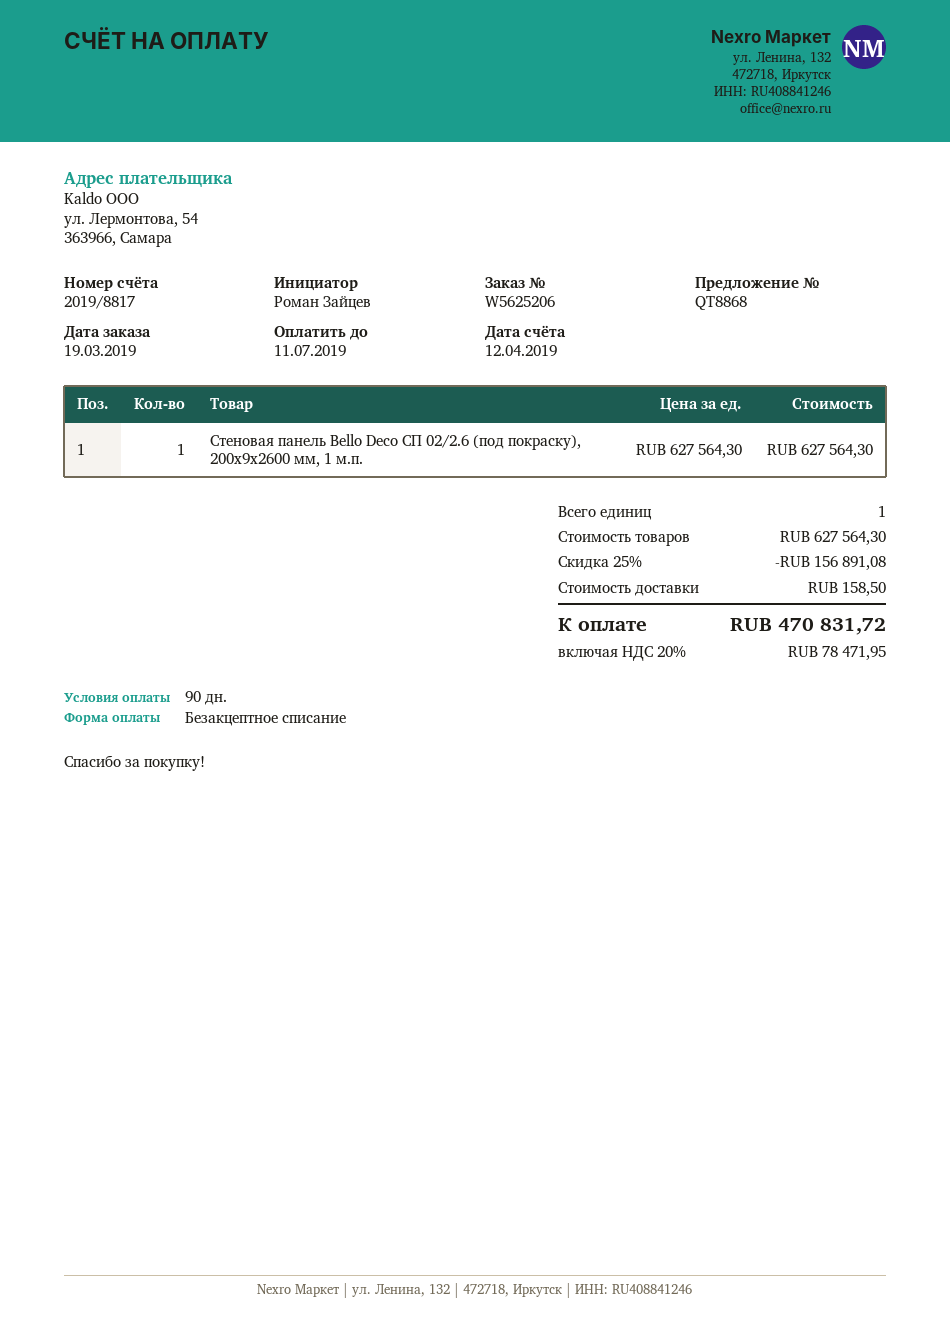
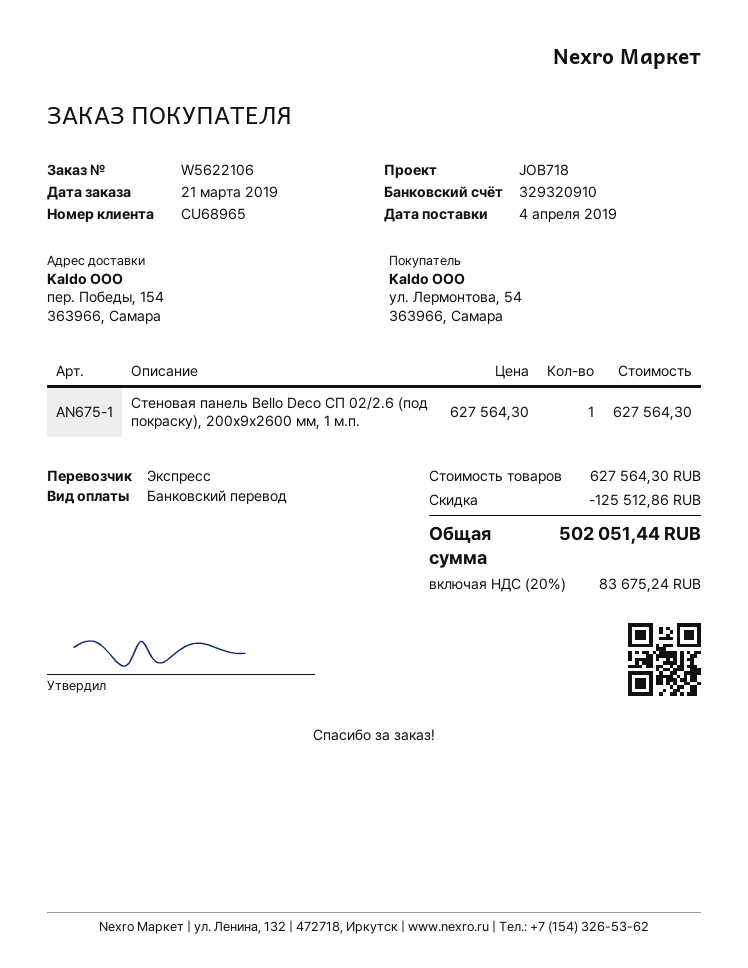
order number: W5625206 -> W5622106
order date: 2019-03-19 -> 2019-03-21
payment method: direct debit -> bank transfer
discount: 156891.08 -> 125512.86
shipping: 158.50 -> none
tax: 20% = 78471.95 -> 20% = 83675.24
total: 470831.72 -> 502051.44

